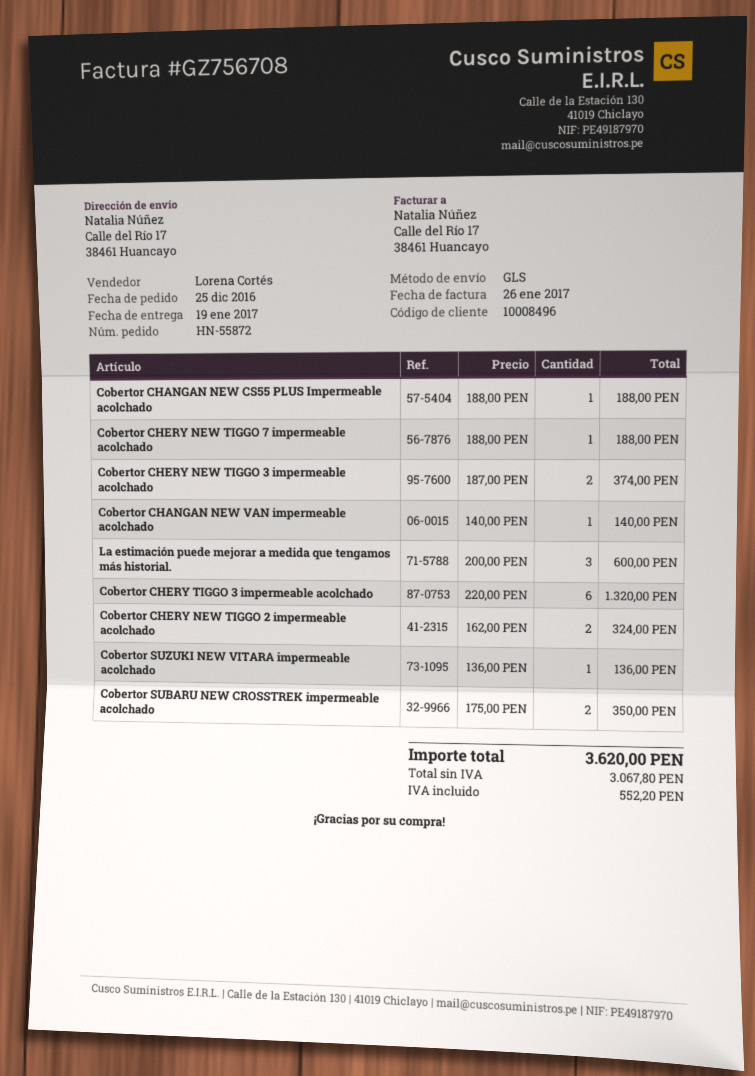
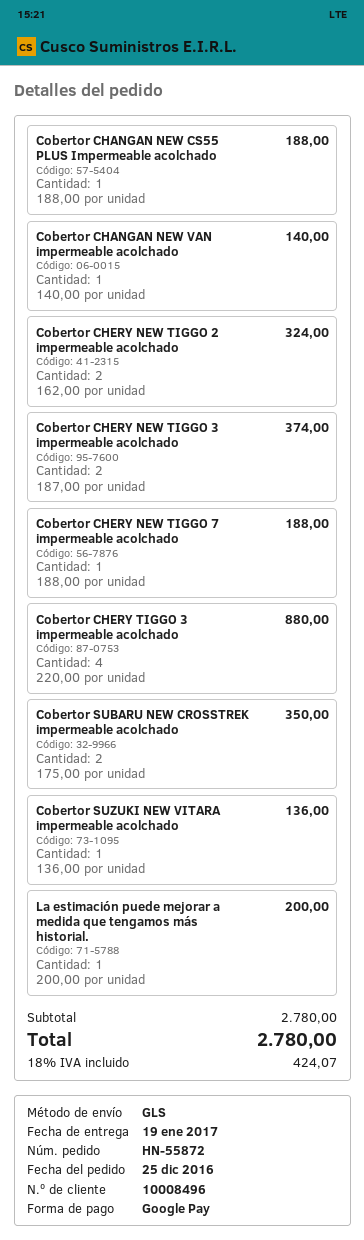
La estimación puede mejorar a medida que tengamos más historial.: 3 x 200.00 = 600.00 -> 1 x 200.00 = 200.00
Cobertor CHERY TIGGO 3 impermeable acolchado: 6 x 220.00 = 1320.00 -> 4 x 220.00 = 880.00
tax: 552.20 -> 424.07
total: 3620.00 -> 2780.00

